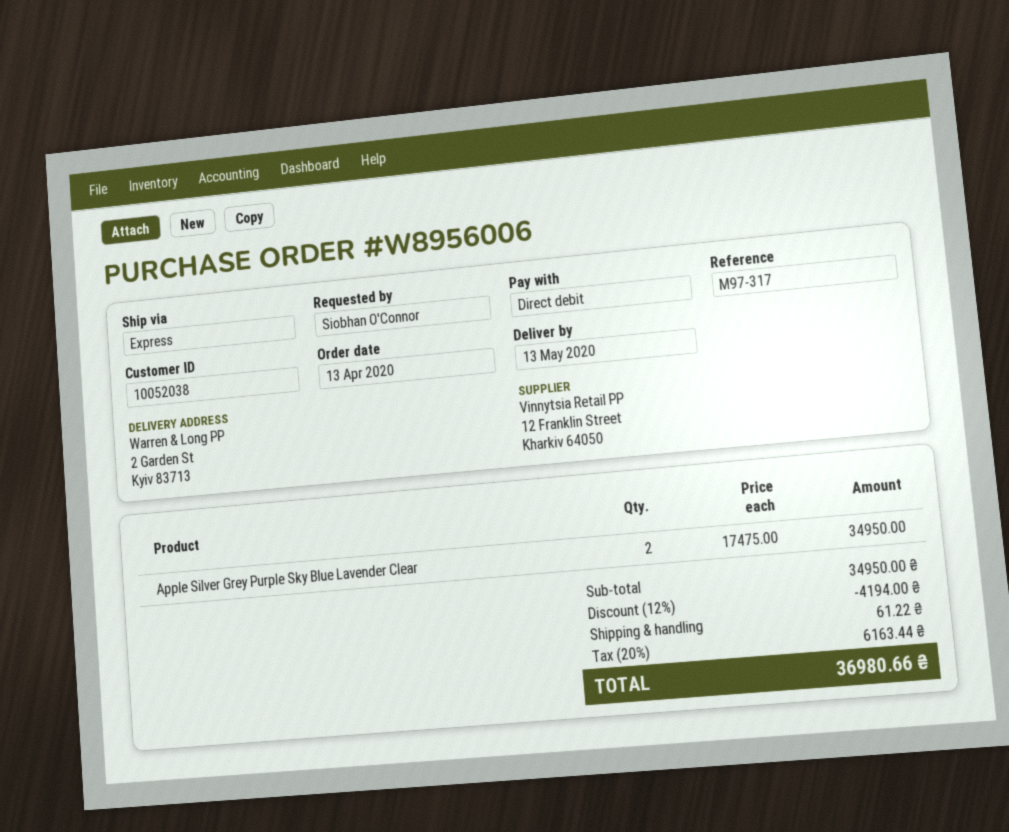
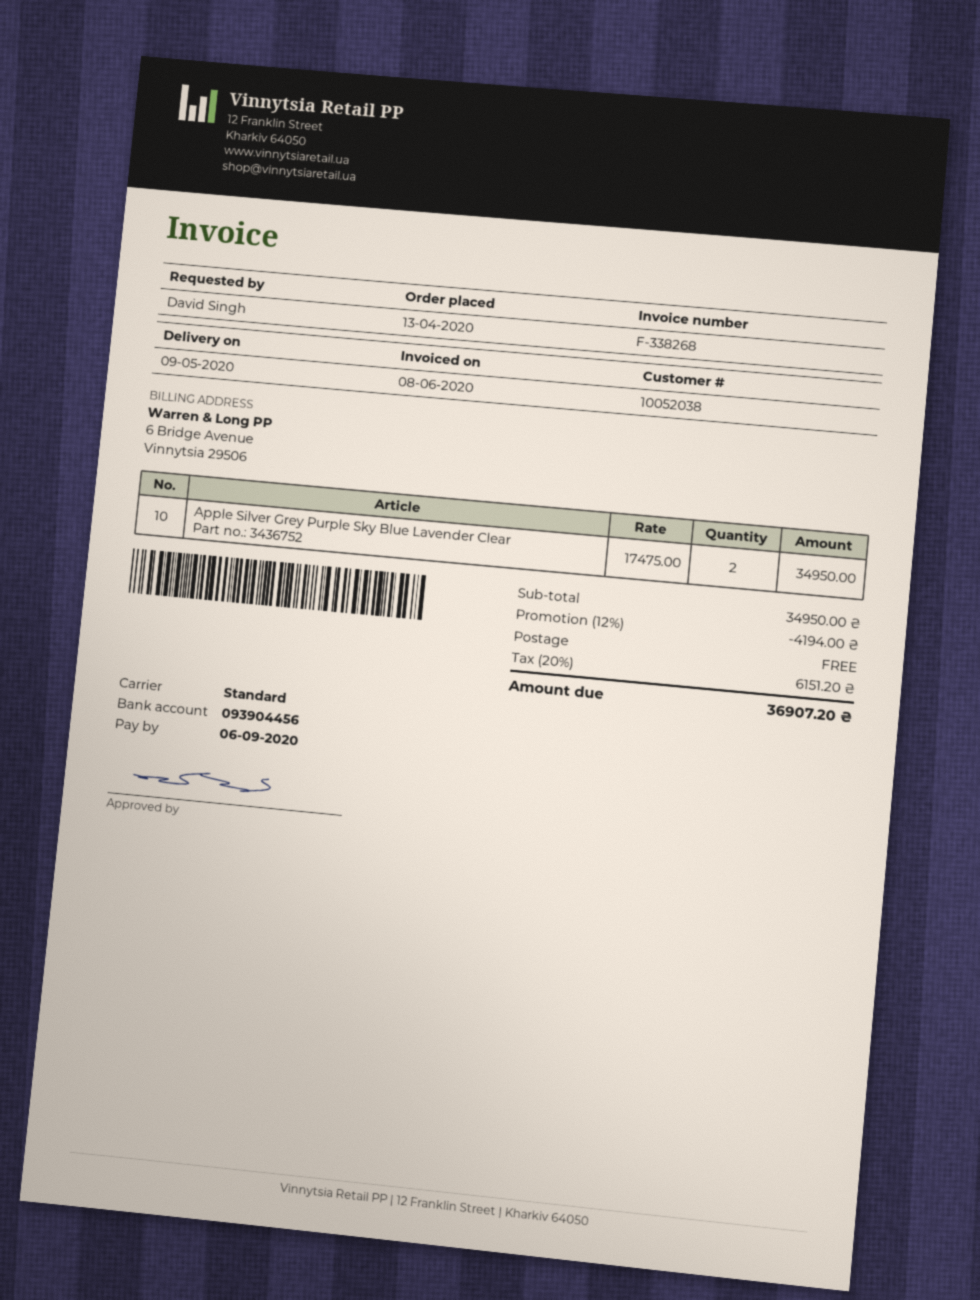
delivery date: 2020-05-13 -> 2020-05-09
ordered by: Siobhan O'Connor -> David Singh
shipping method: express -> standard
shipping: 61.22 -> 0.00
tax: 20% = 6163.44 -> 20% = 6151.20
total: 36980.66 -> 36907.20

